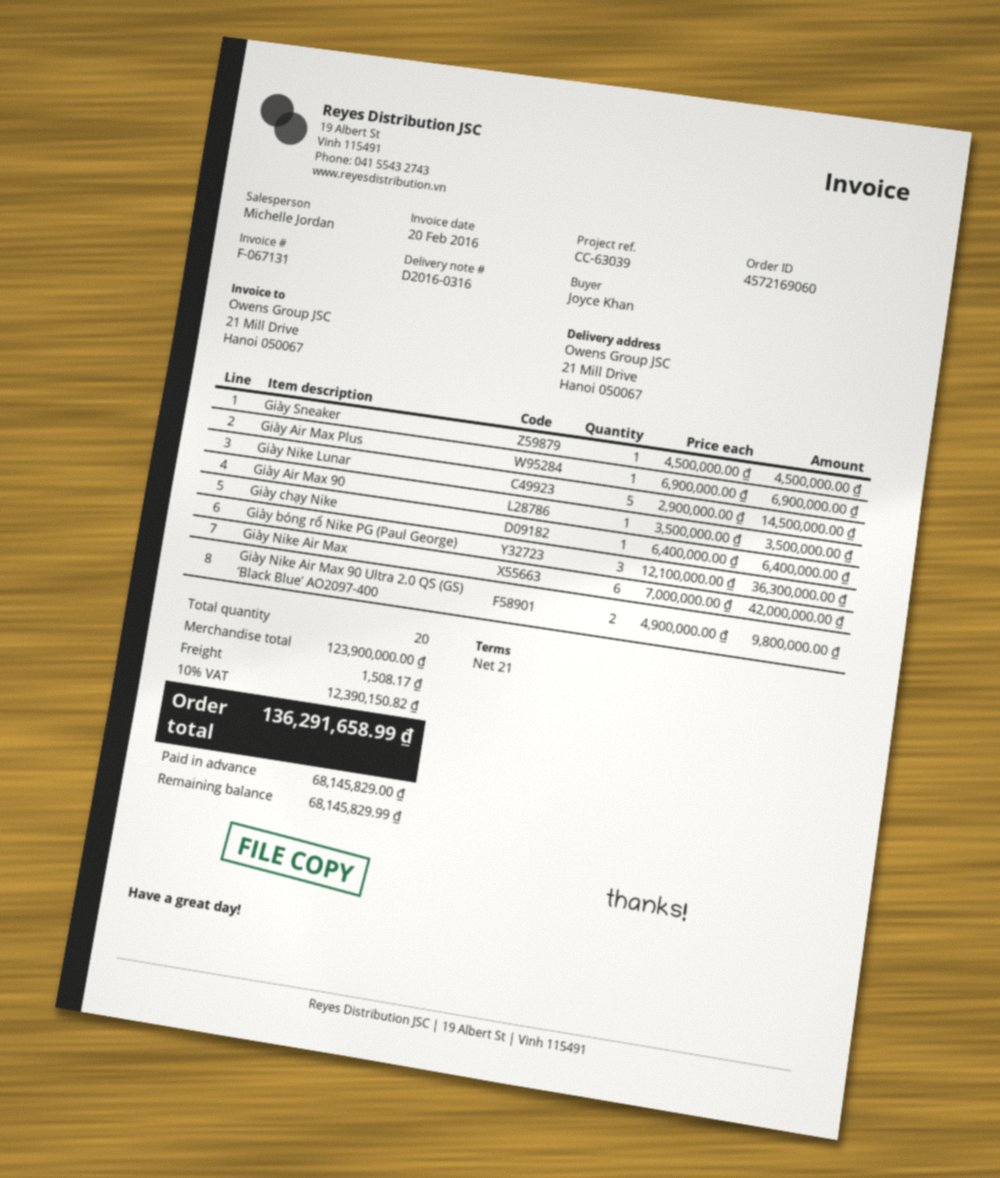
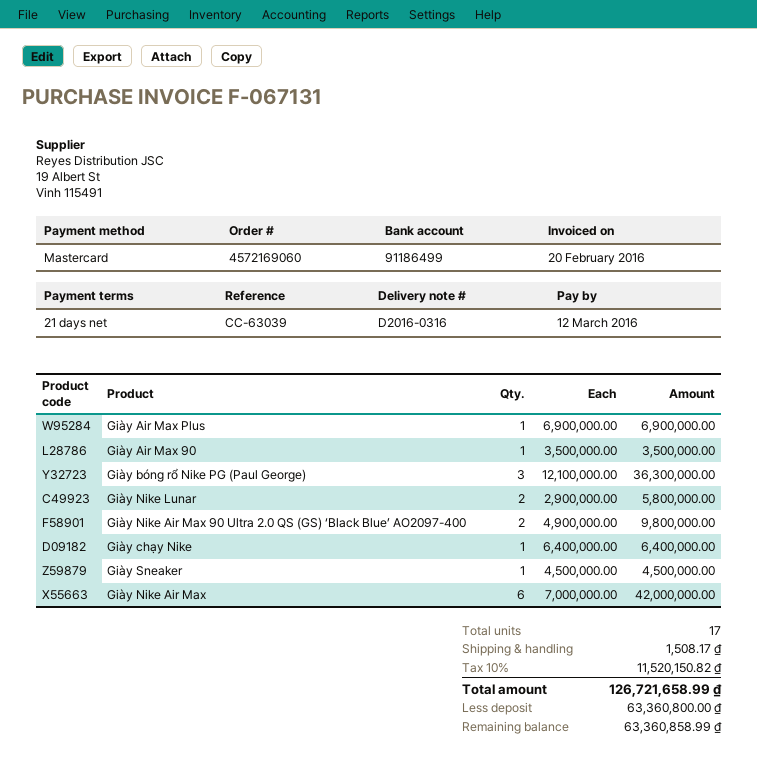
Giày Nike Lunar: 5 x 2900000.00 = 14500000.00 -> 2 x 2900000.00 = 5800000.00
total quantity: 20 -> 17
tax: 10% = 12390150.82 -> 10% = 11520150.82
total: 136291658.99 -> 126721658.99
deposit: 68145829.00 -> 63360800.00
balance: 68145829.99 -> 63360858.99

